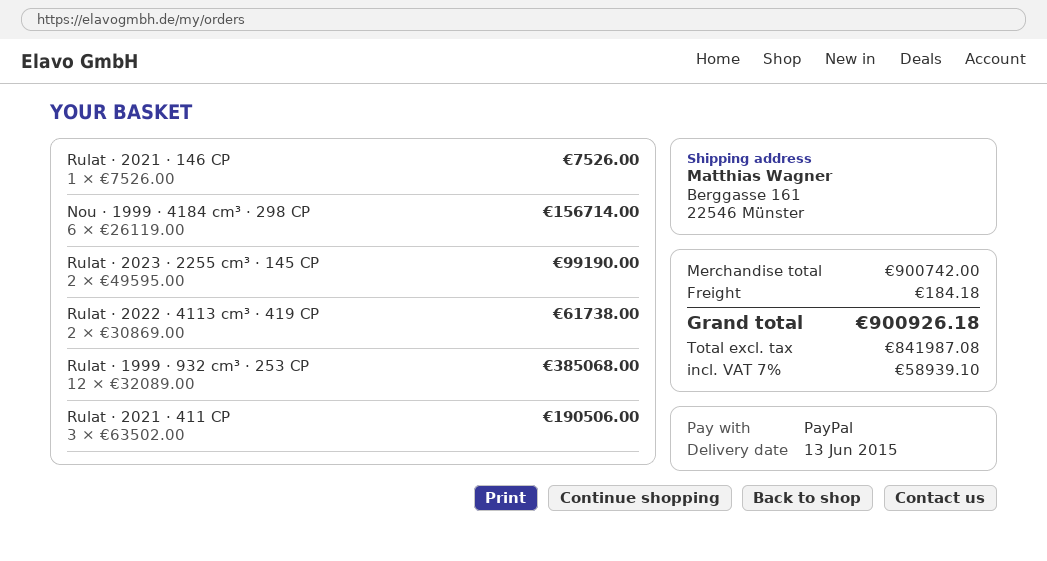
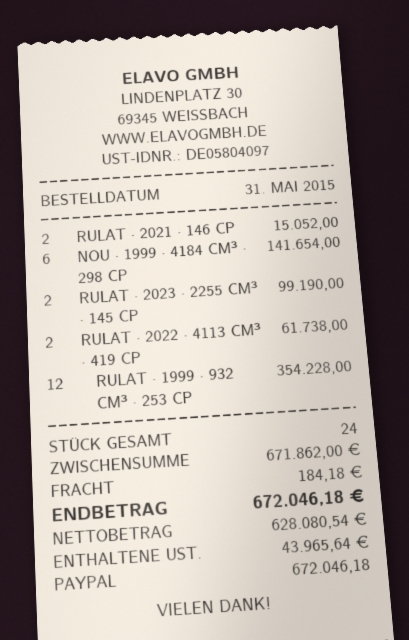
Rulat · 2021 · 146 CP: 1 for 7526.00 -> 2 for 15052.00
Nou · 1999 · 4184 cm³ · 298 CP: 6 for 156714.00 -> 6 for 141654.00
Rulat · 1999 · 932 cm³ · 253 CP: 12 for 385068.00 -> 12 for 354228.00
Rulat · 2021 · 411 CP: 3 for 190506.00 -> none
subtotal: 900742.00 -> 671862.00
net: 841987.08 -> 628080.54
tax: 58939.10 -> 43965.64
total: 900926.18 -> 672046.18

